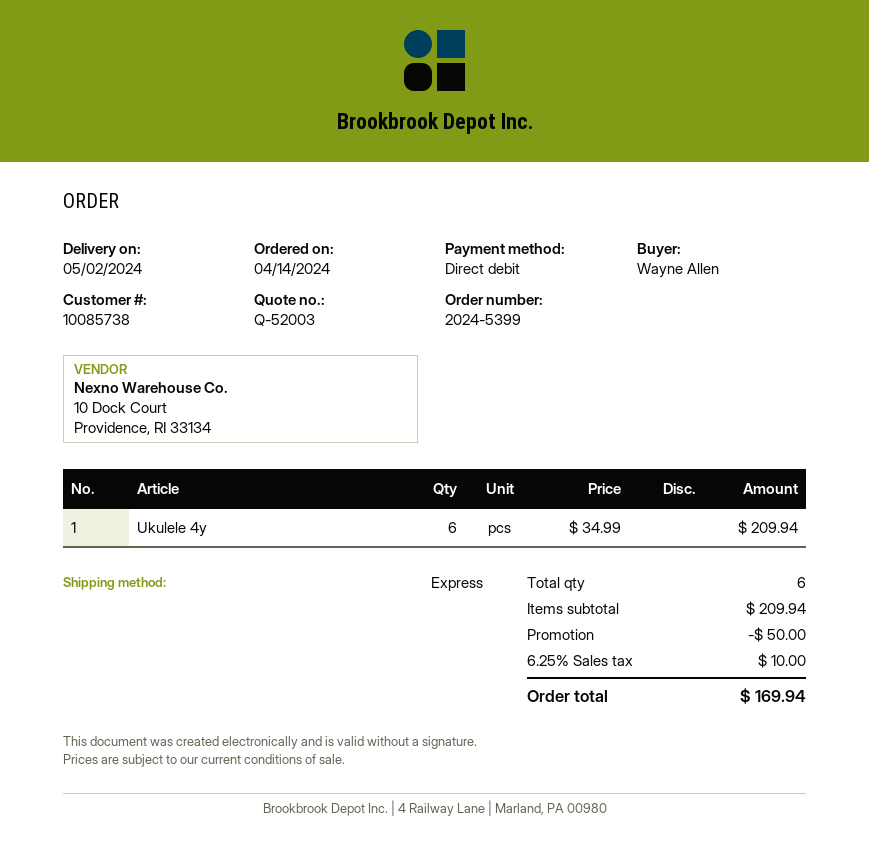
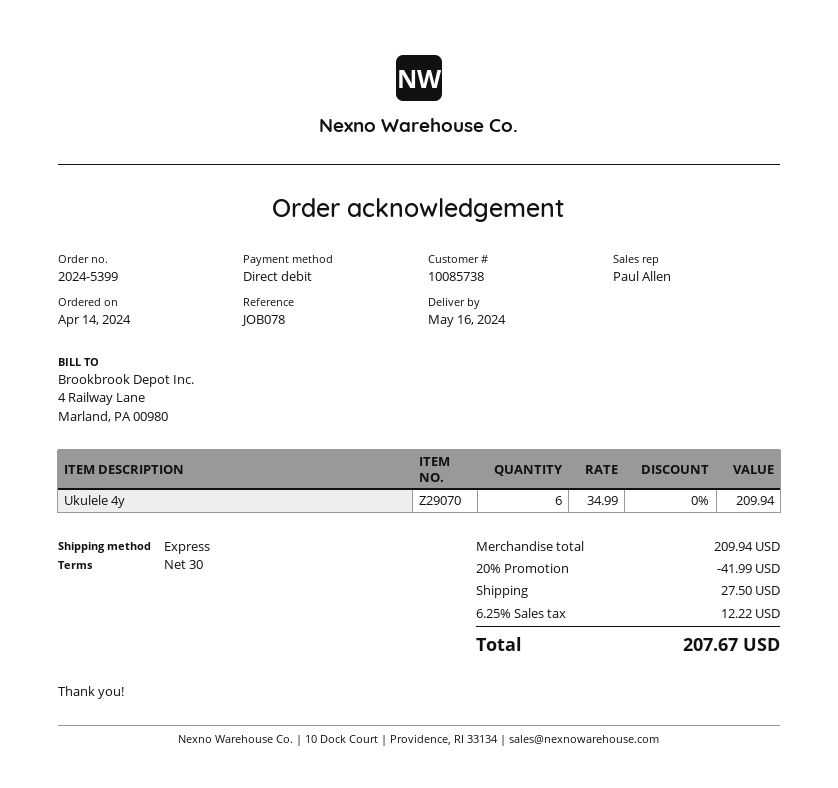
delivery date: 2024-05-02 -> 2024-05-16
discount: 50.00 -> 41.99
shipping: none -> 27.50
tax: 6.25% = 10.00 -> 6.25% = 12.22
total: 169.94 -> 207.67

